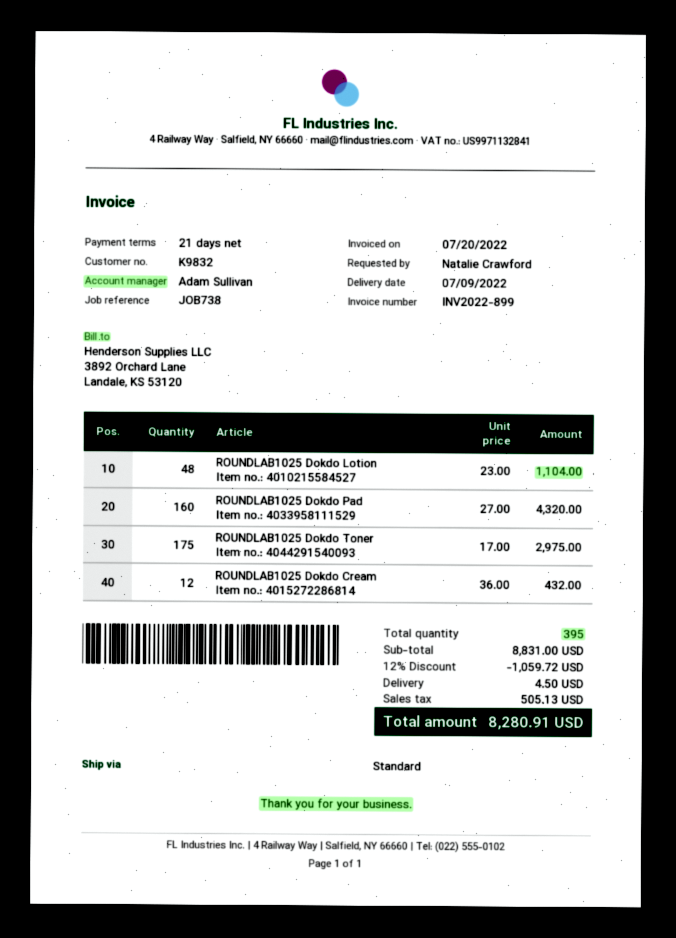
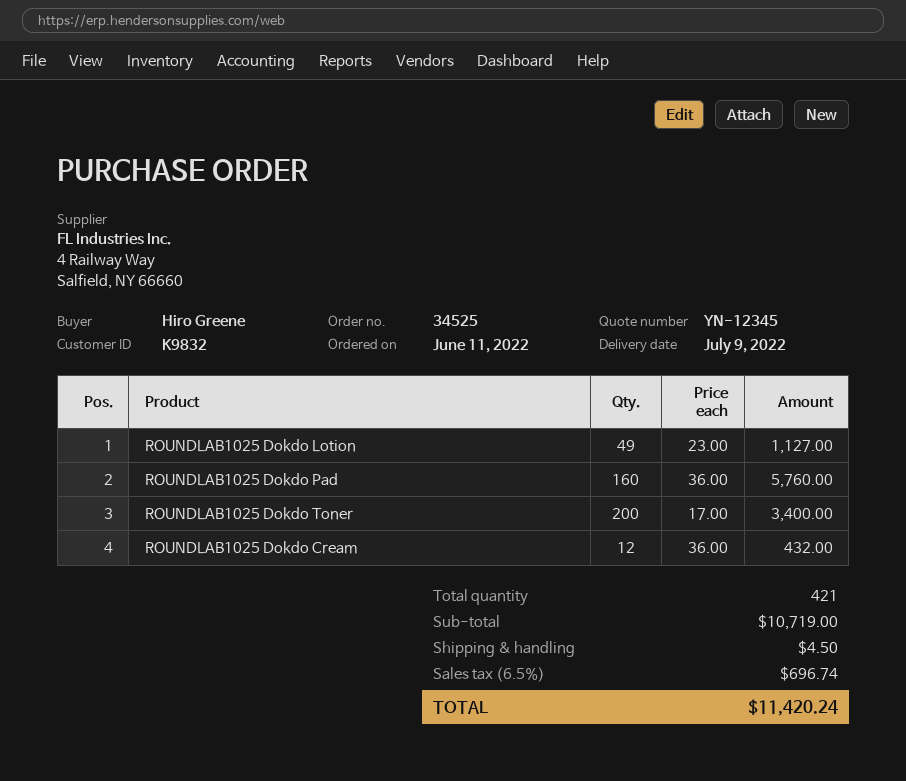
ordered by: Natalie Crawford -> Hiro Greene
ROUNDLAB1025 Dokdo Lotion: 48 x 23.00 = 1104.00 -> 49 x 23.00 = 1127.00
ROUNDLAB1025 Dokdo Pad: 160 x 27.00 = 4320.00 -> 160 x 36.00 = 5760.00
ROUNDLAB1025 Dokdo Toner: 175 x 17.00 = 2975.00 -> 200 x 17.00 = 3400.00
total quantity: 395 -> 421
subtotal: 8831.00 -> 10719.00
discount: 12% = 1059.72 -> none
tax: 505.13 -> 696.74
total: 8280.91 -> 11420.24

